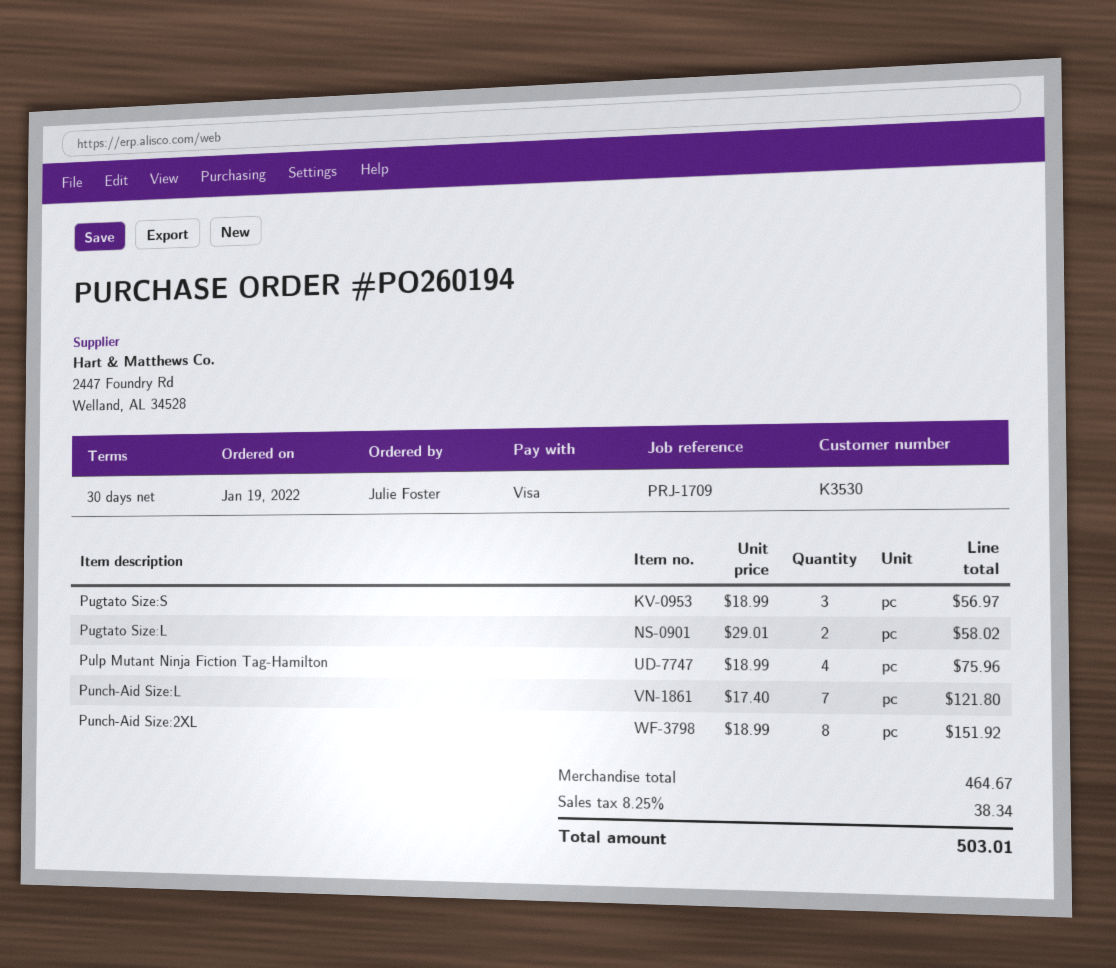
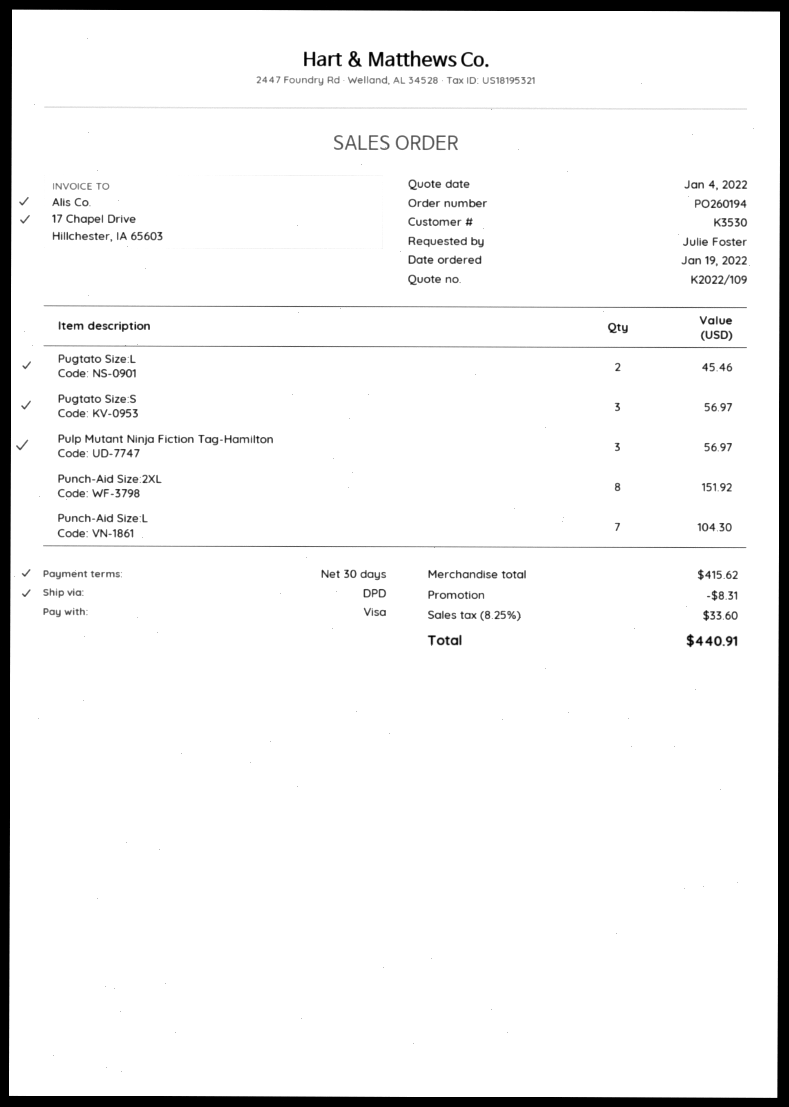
Pugtato Size:L: 2 for 58.02 -> 2 for 45.46
Pulp Mutant Ninja Fiction Tag-Hamilton: 4 for 75.96 -> 3 for 56.97
Punch-Aid Size:L: 7 for 121.80 -> 7 for 104.30
subtotal: 464.67 -> 415.62
discount: none -> 8.31
tax: 8.25% = 38.34 -> 8.25% = 33.60
total: 503.01 -> 440.91

